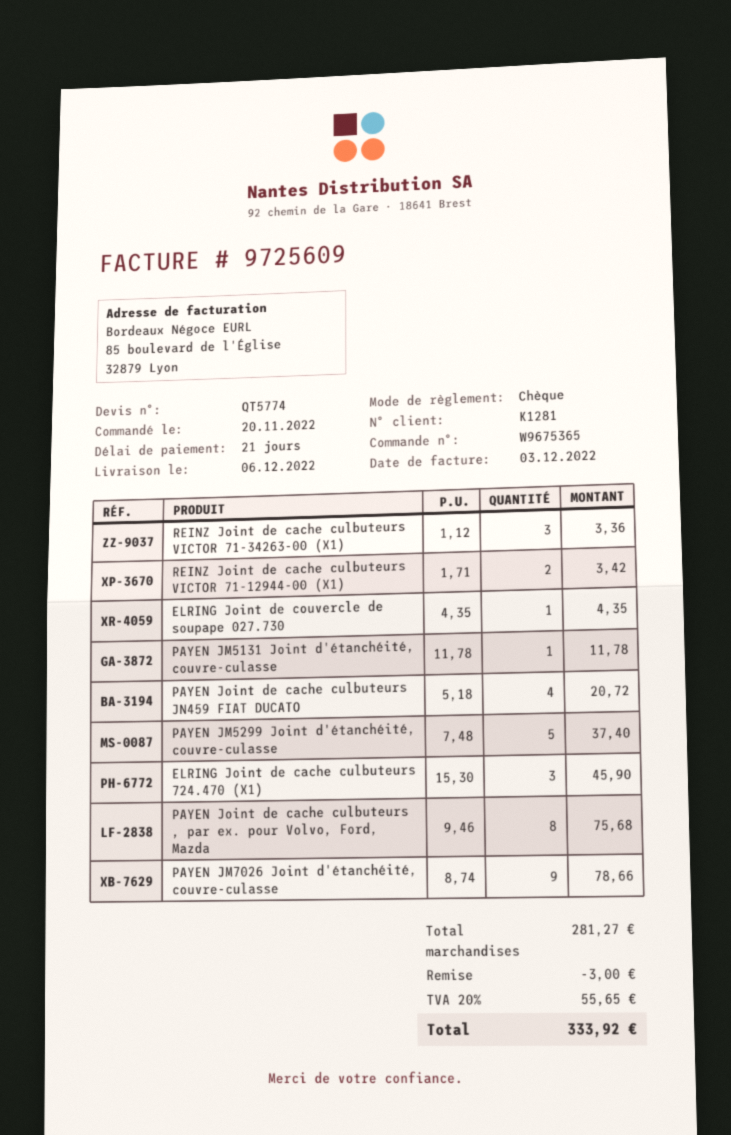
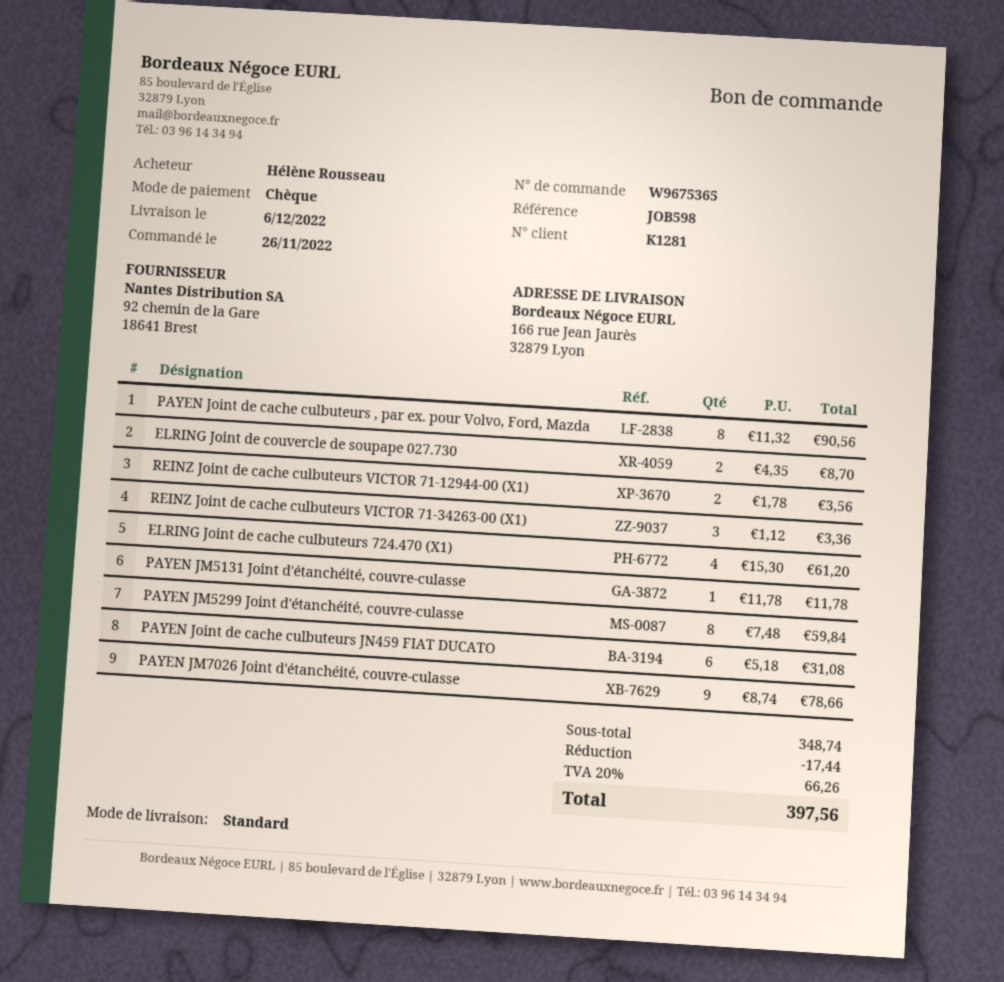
order date: 2022-11-20 -> 2022-11-26
REINZ Joint de cache culbuteurs VICTOR 71-12944-00 (X1): 2 x 1.71 = 3.42 -> 2 x 1.78 = 3.56
ELRING Joint de couvercle de soupape 027.730: 1 x 4.35 = 4.35 -> 2 x 4.35 = 8.70
PAYEN Joint de cache culbuteurs JN459 FIAT DUCATO: 4 x 5.18 = 20.72 -> 6 x 5.18 = 31.08
PAYEN JM5299 Joint d'étanchéité, couvre-culasse: 5 x 7.48 = 37.40 -> 8 x 7.48 = 59.84
ELRING Joint de cache culbuteurs 724.470 (X1): 3 x 15.30 = 45.90 -> 4 x 15.30 = 61.20
PAYEN Joint de cache culbuteurs , par ex. pour Volvo, Ford, Mazda: 8 x 9.46 = 75.68 -> 8 x 11.32 = 90.56
subtotal: 281.27 -> 348.74
discount: 3.00 -> 17.44
tax: 20% = 55.65 -> 20% = 66.26
total: 333.92 -> 397.56

